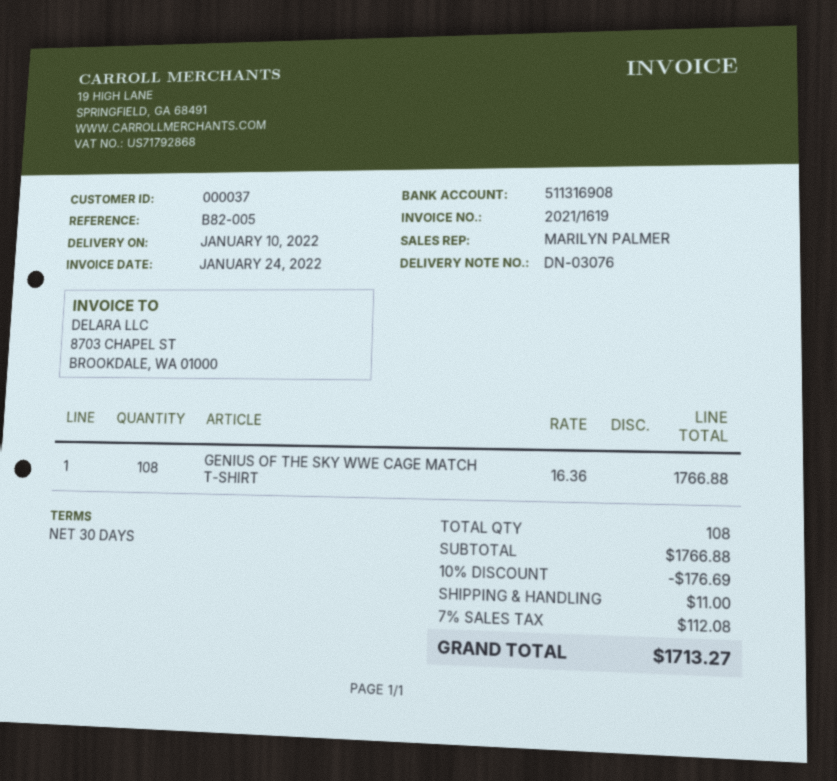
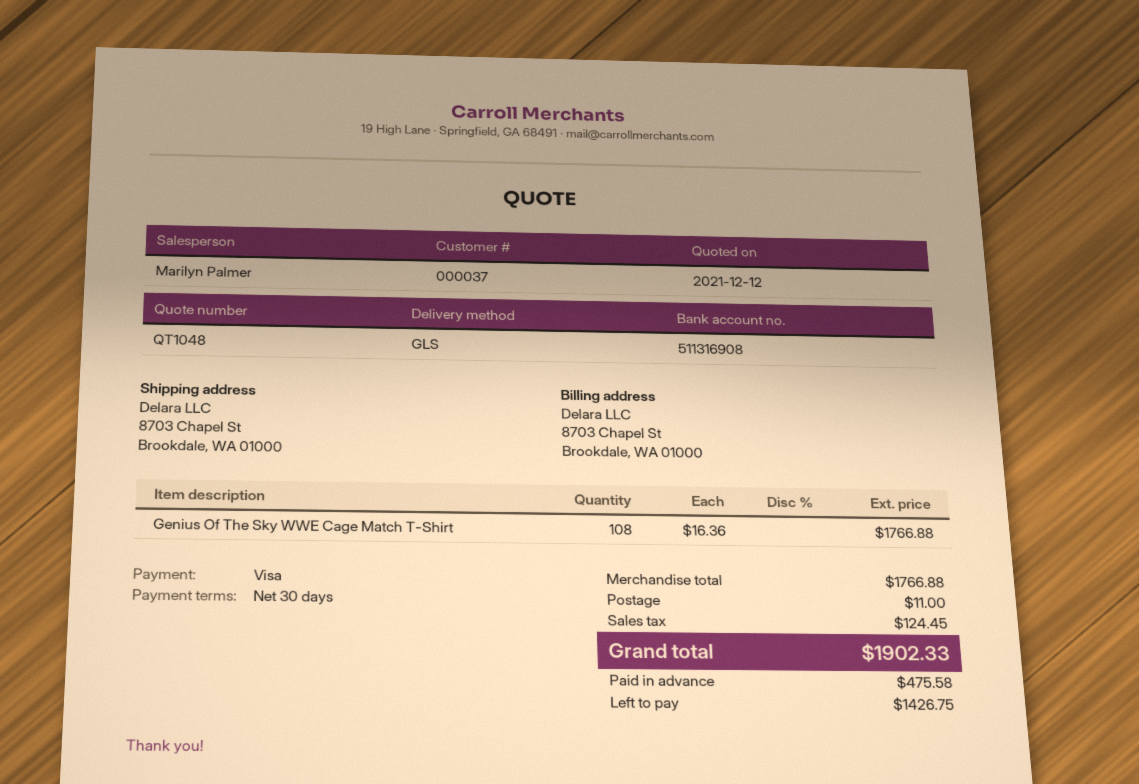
discount: 10% = 176.69 -> none
tax: 112.08 -> 124.45
total: 1713.27 -> 1902.33

